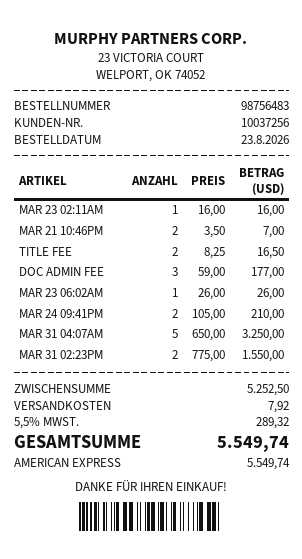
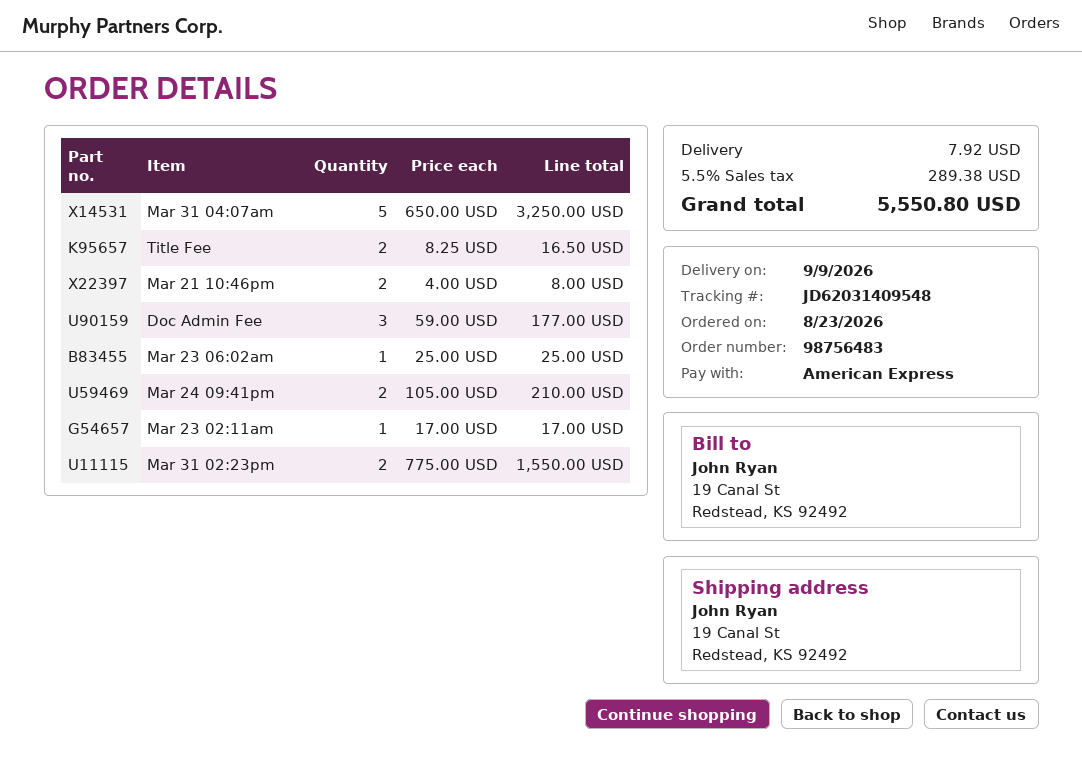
MAR 23 02:11AM: 1 x 16.00 = 16.00 -> 1 x 17.00 = 17.00
MAR 21 10:46PM: 2 x 3.50 = 7.00 -> 2 x 4.00 = 8.00
MAR 23 06:02AM: 1 x 26.00 = 26.00 -> 1 x 25.00 = 25.00
tax: 5.5% = 289.32 -> 5.5% = 289.38
total: 5549.74 -> 5550.80

